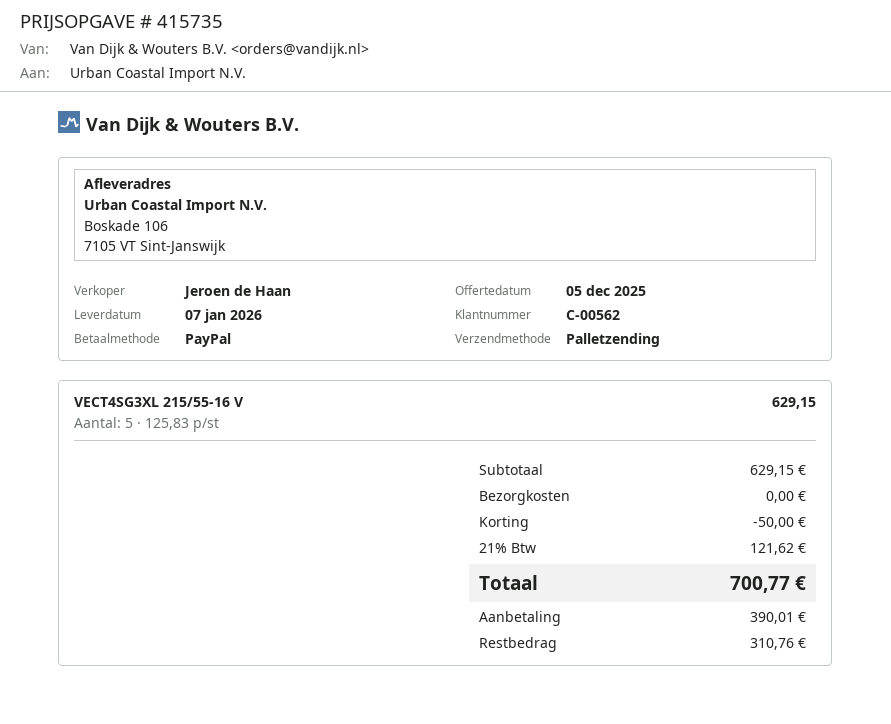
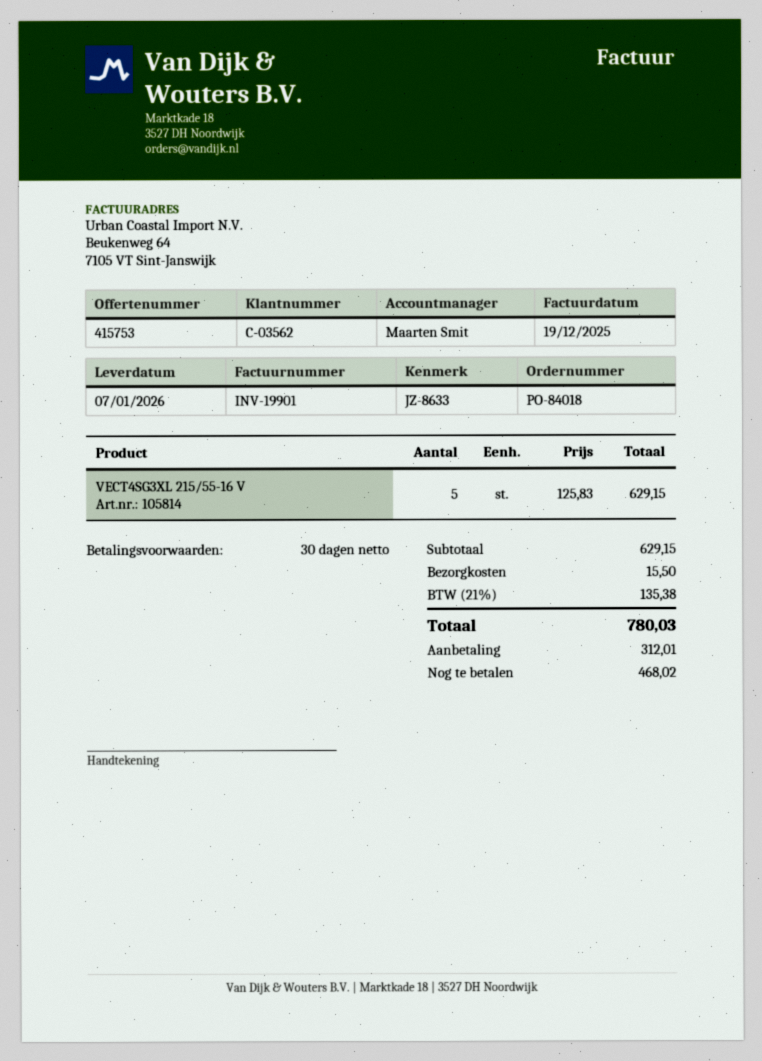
quote number: 415735 -> 415753
customer number: C-00562 -> C-03562
sales rep: Jeroen de Haan -> Maarten Smit
discount: 50.00 -> none
shipping: 0.00 -> 15.50
tax: 21% = 121.62 -> 21% = 135.38
total: 700.77 -> 780.03
deposit: 390.01 -> 312.01
balance: 310.76 -> 468.02

